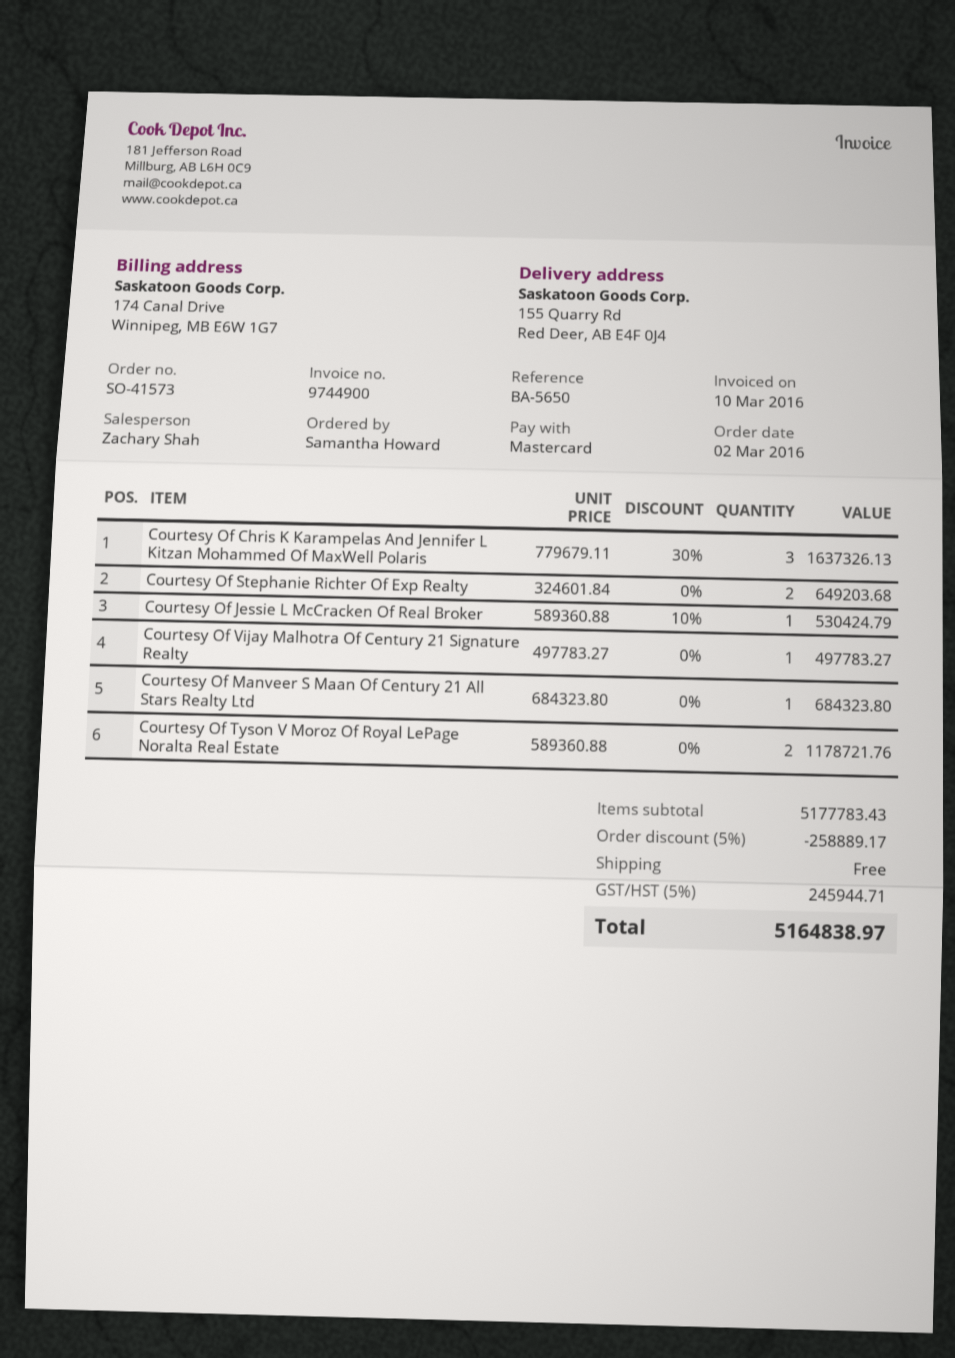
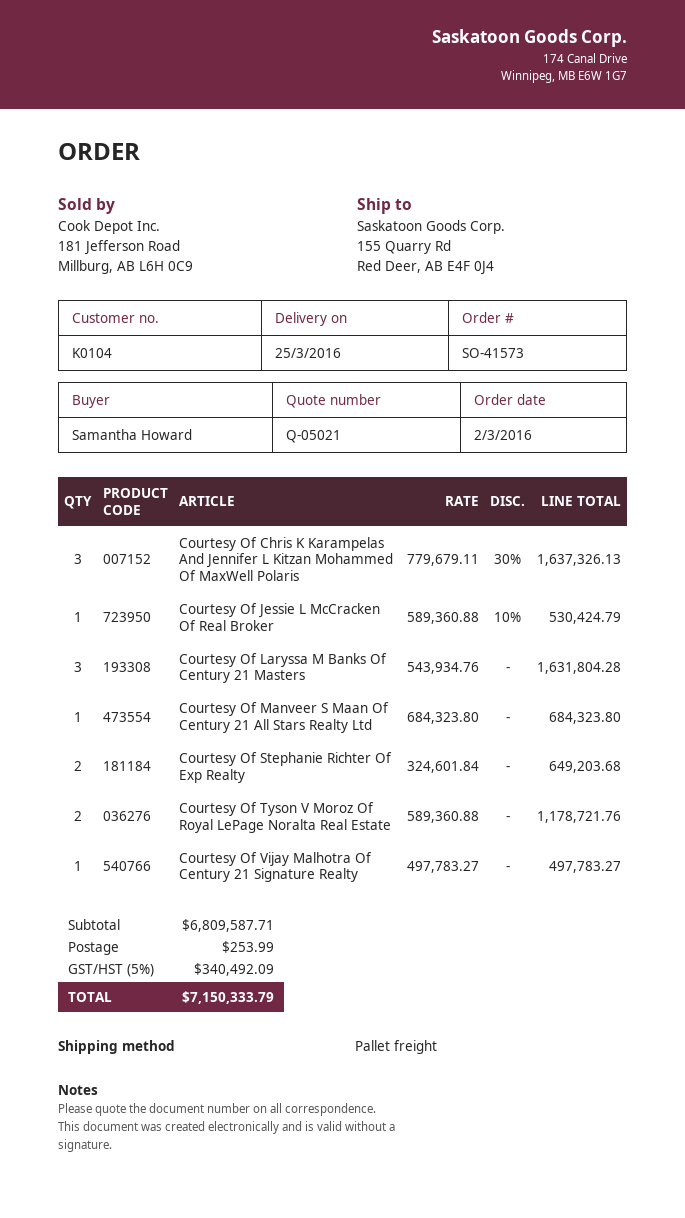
Courtesy Of Laryssa M Banks Of Century 21 Masters: none -> 3 x 543934.76 = 1631804.28
subtotal: 5177783.43 -> 6809587.71
discount: 5% = 258889.17 -> none
shipping: 0.00 -> 253.99
tax: 5% = 245944.71 -> 5% = 340492.09
total: 5164838.97 -> 7150333.79

